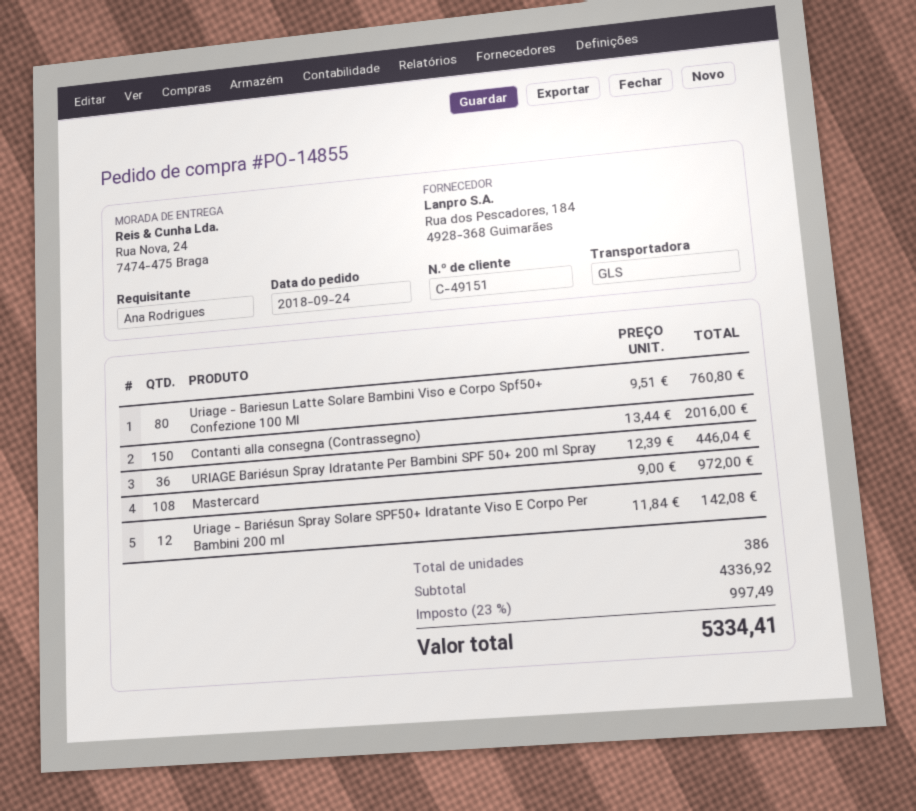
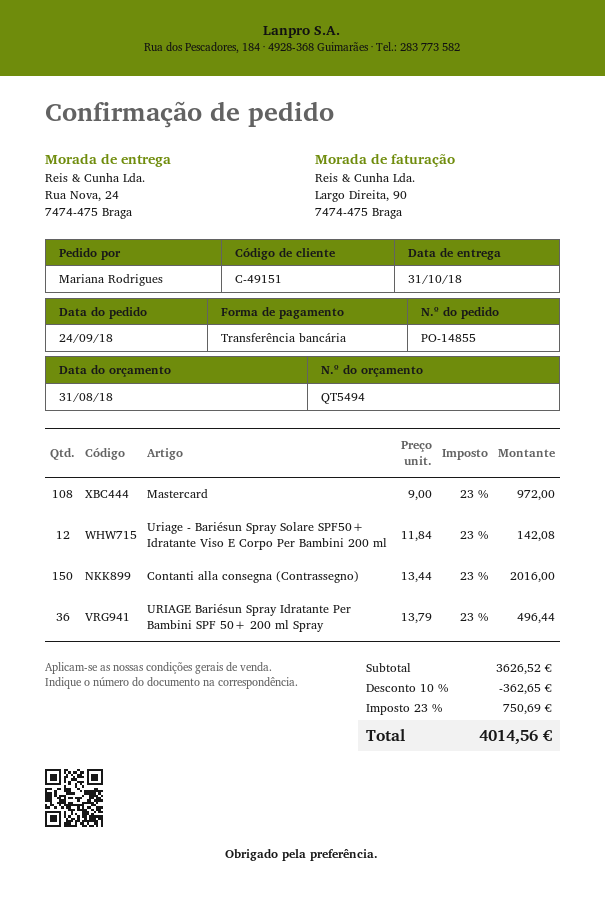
ordered by: Ana Rodrigues -> Mariana Rodrigues
Uriage - Bariesun Latte Solare Bambini Viso e Corpo Spf50+ Confezione 100 Ml: 80 x 9.51 = 760.80 -> none
URIAGE Bariésun Spray Idratante Per Bambini SPF 50+ 200 ml Spray: 36 x 12.39 = 446.04 -> 36 x 13.79 = 496.44
subtotal: 4336.92 -> 3626.52
discount: none -> 10% = 362.65
tax: 23% = 997.49 -> 23% = 750.69
total: 5334.41 -> 4014.56

